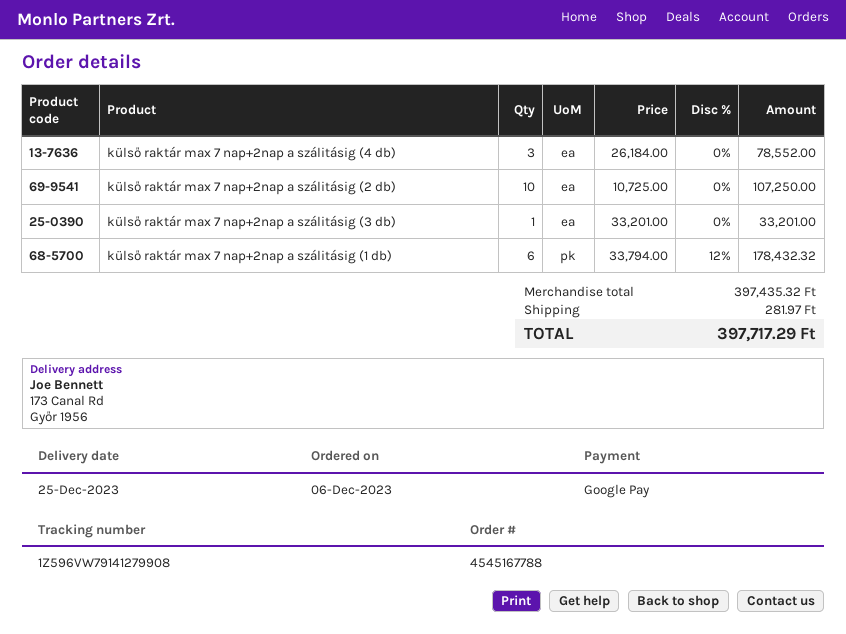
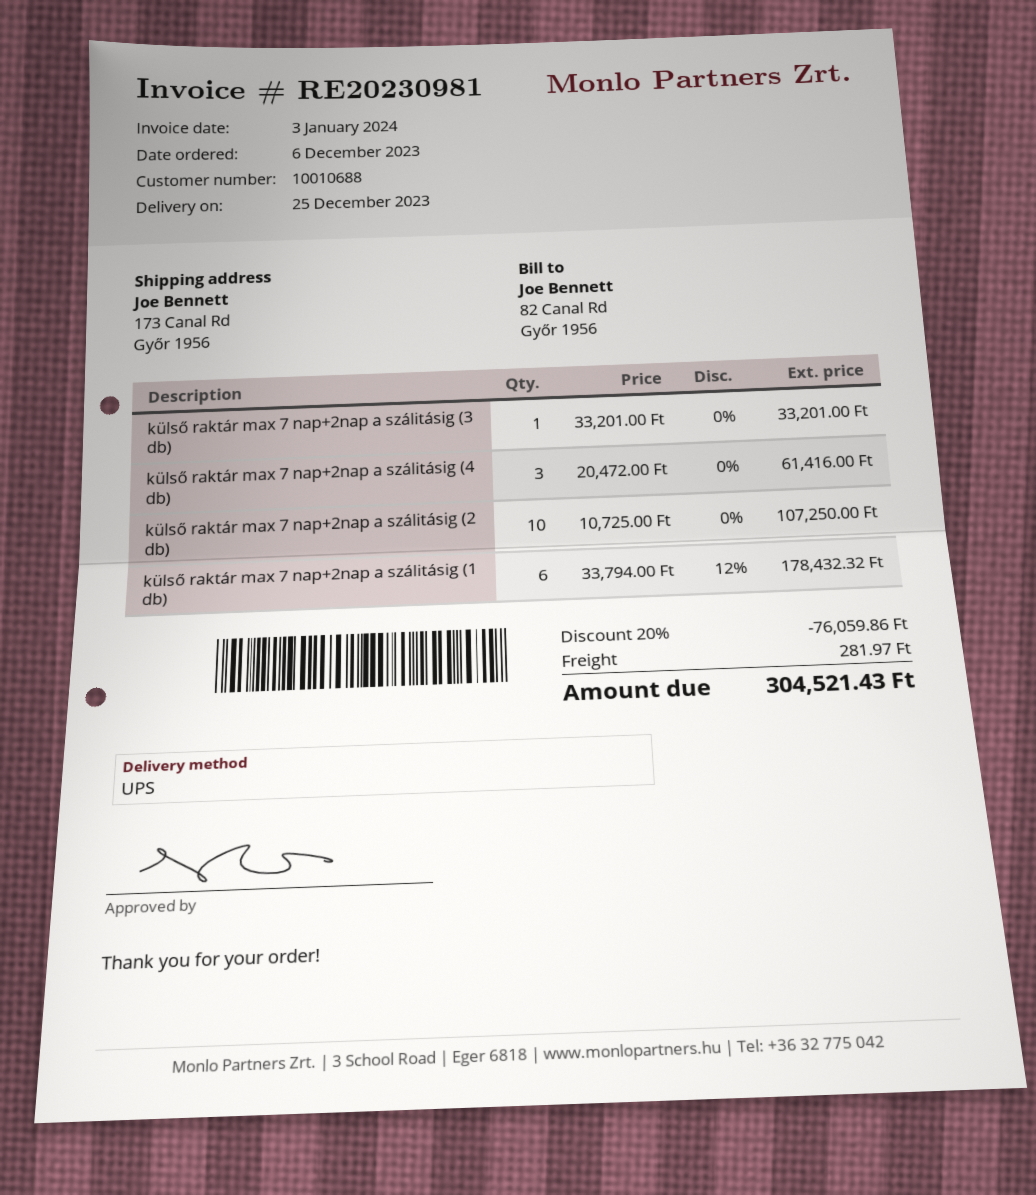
külső raktár max 7 nap+2nap a szálitásig (4 db): 3 x 26184.00 = 78552.00 -> 3 x 20472.00 = 61416.00
discount: none -> 20% = 76059.86
total: 397717.29 -> 304521.43

